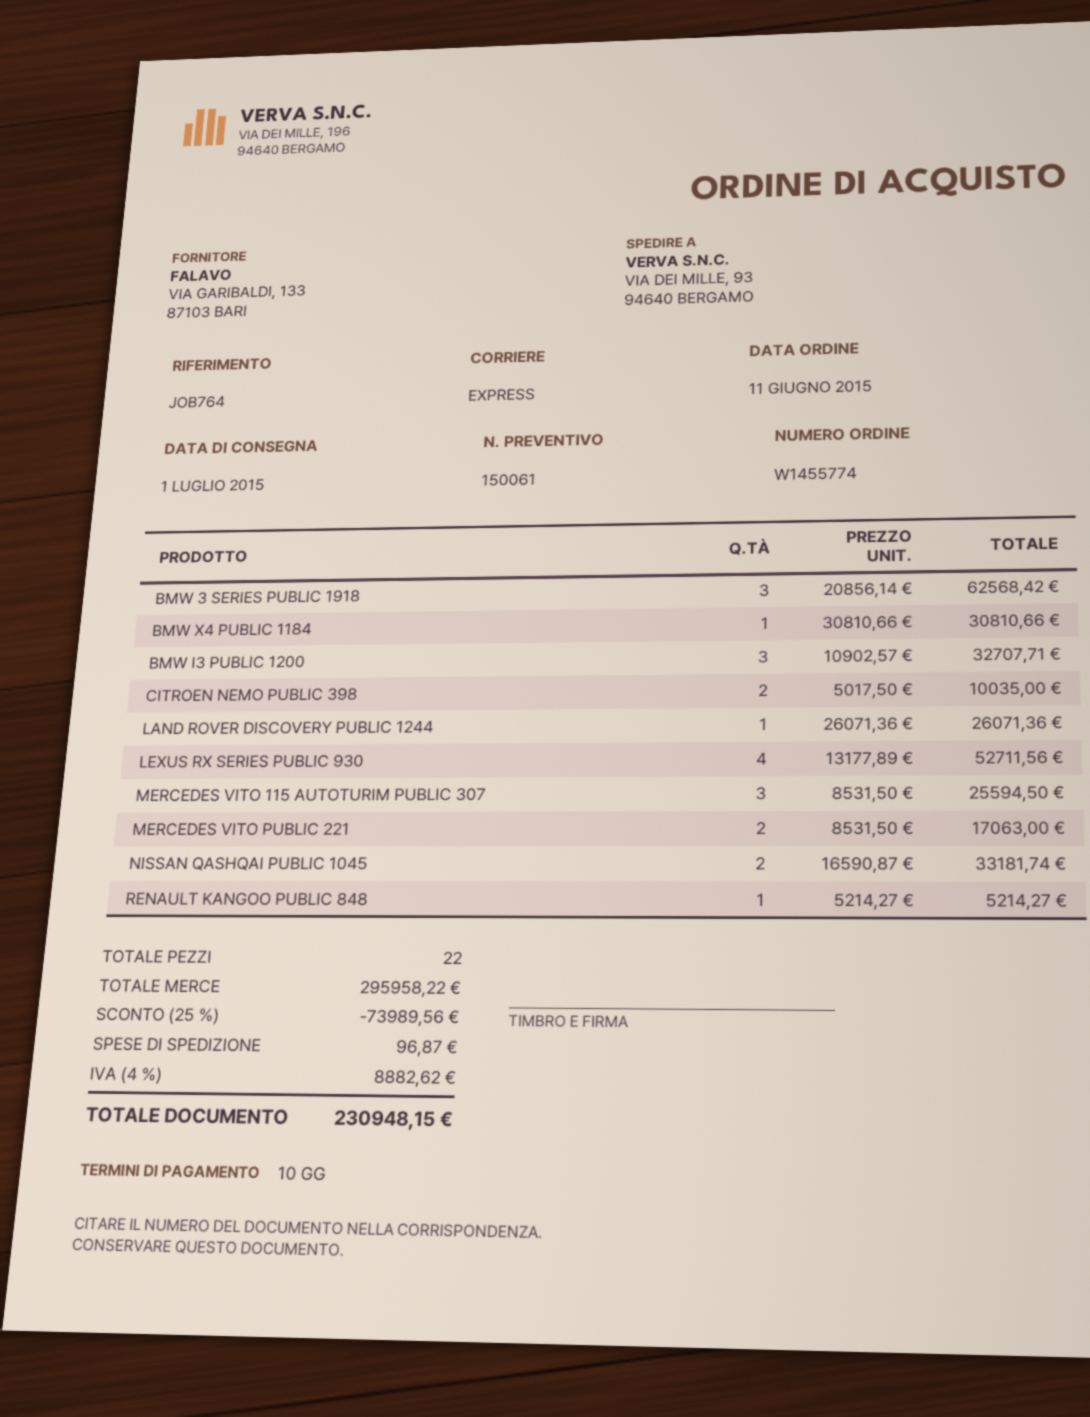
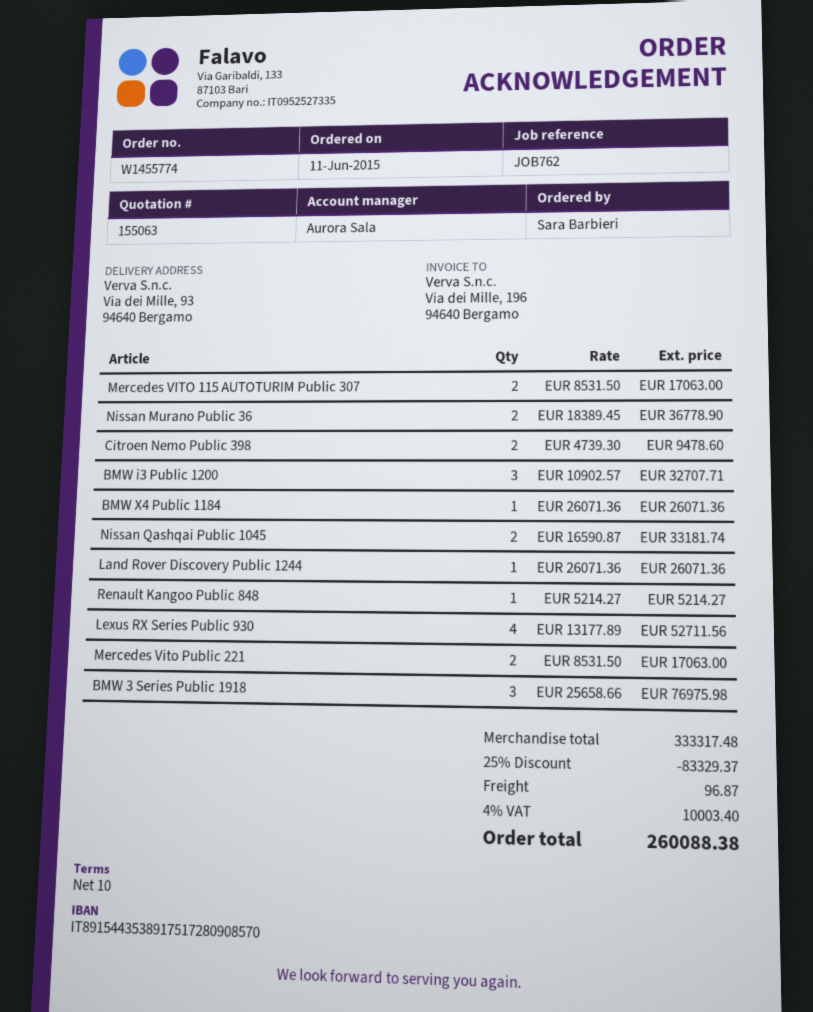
quote number: 150061 -> 155063
reference: JOB764 -> JOB762
BMW 3 SERIES PUBLIC 1918: 3 x 20856.14 = 62568.42 -> 3 x 25658.66 = 76975.98
BMW X4 PUBLIC 1184: 1 x 30810.66 = 30810.66 -> 1 x 26071.36 = 26071.36
CITROEN NEMO PUBLIC 398: 2 x 5017.50 = 10035.00 -> 2 x 4739.30 = 9478.60
MERCEDES VITO 115 AUTOTURIM PUBLIC 307: 3 x 8531.50 = 25594.50 -> 2 x 8531.50 = 17063.00
Nissan Murano Public 36: none -> 2 x 18389.45 = 36778.90
subtotal: 295958.22 -> 333317.48
discount: 25% = 73989.56 -> 25% = 83329.37
tax: 4% = 8882.62 -> 4% = 10003.40
total: 230948.15 -> 260088.38

